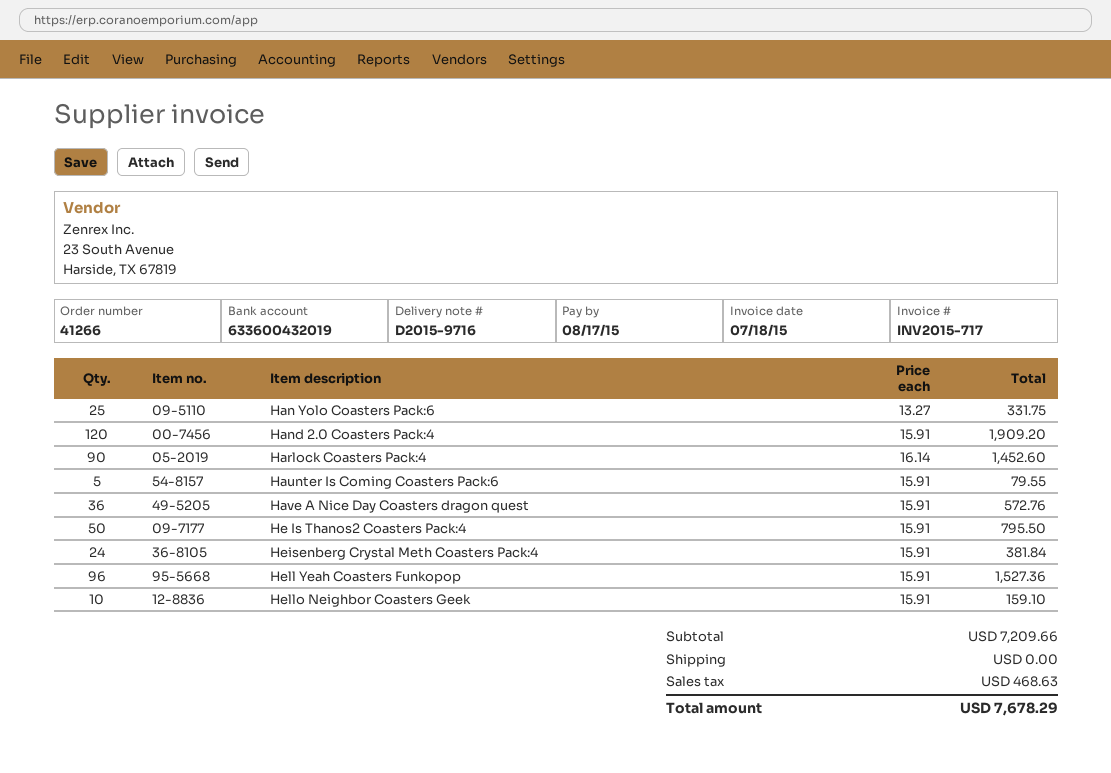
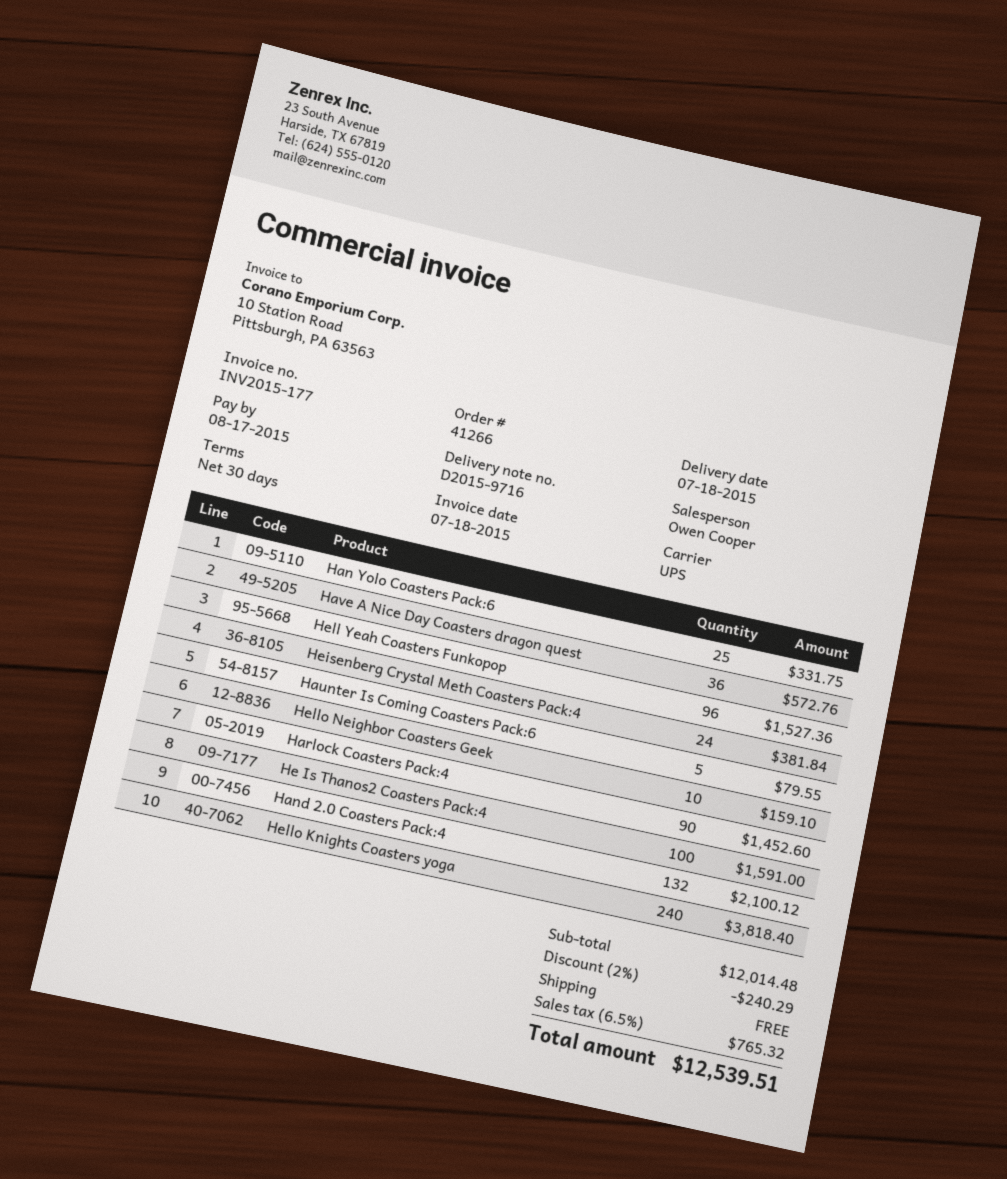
invoice number: INV2015-717 -> INV2015-177
Hand 2.0 Coasters Pack:4: 120 for 1909.20 -> 132 for 2100.12
He Is Thanos2 Coasters Pack:4: 50 for 795.50 -> 100 for 1591.00
Hello Knights Coasters yoga: none -> 240 for 3818.40
subtotal: 7209.66 -> 12014.48
discount: none -> 2% = 240.29
tax: 468.63 -> 765.32
total: 7678.29 -> 12539.51

